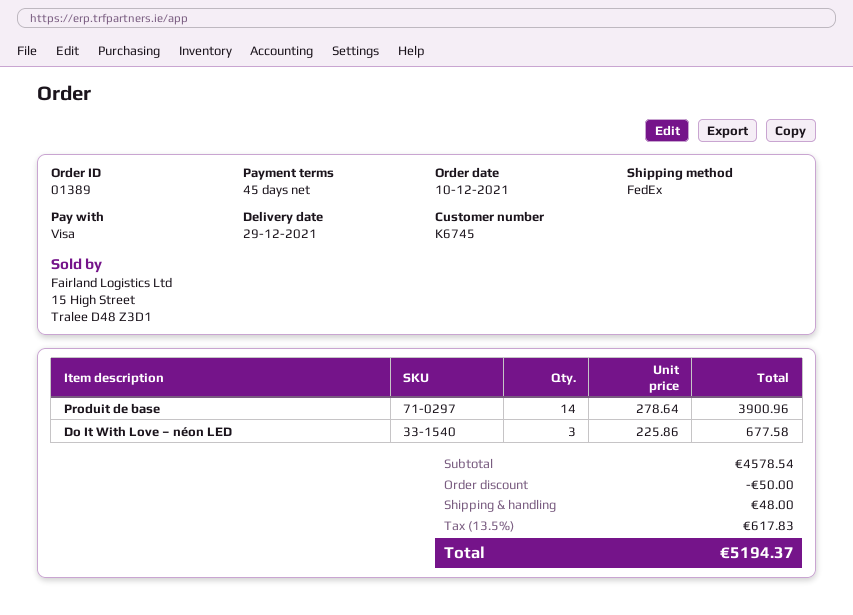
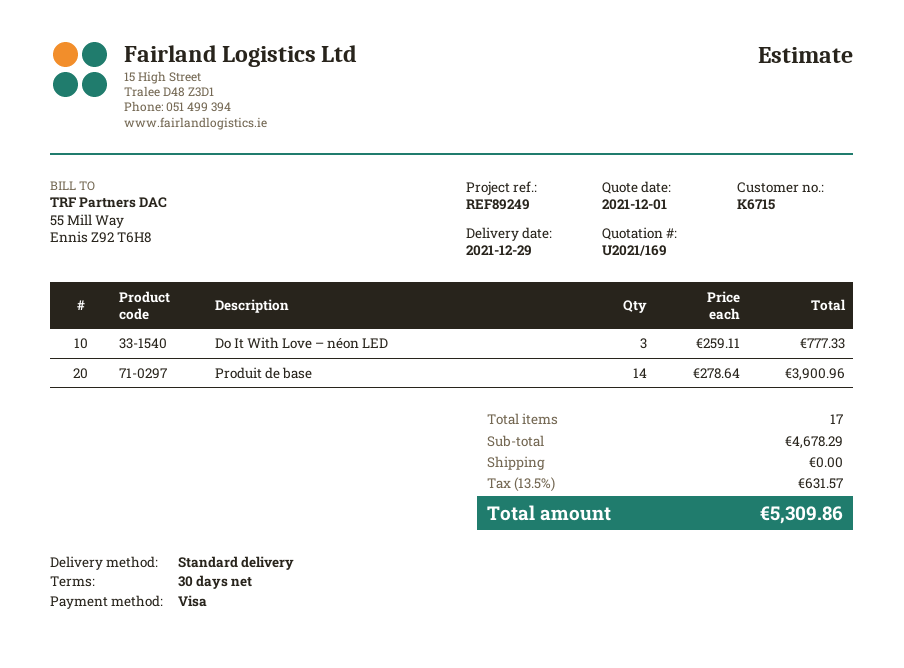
payment terms: 45 days -> 30 days
customer number: K6745 -> K6715
shipping method: FedEx -> standard
Do It With Love – néon LED: 3 x 225.86 = 677.58 -> 3 x 259.11 = 777.33
subtotal: 4578.54 -> 4678.29
discount: 50.00 -> none
shipping: 48.00 -> 0.00
tax: 13.5% = 617.83 -> 13.5% = 631.57
total: 5194.37 -> 5309.86

